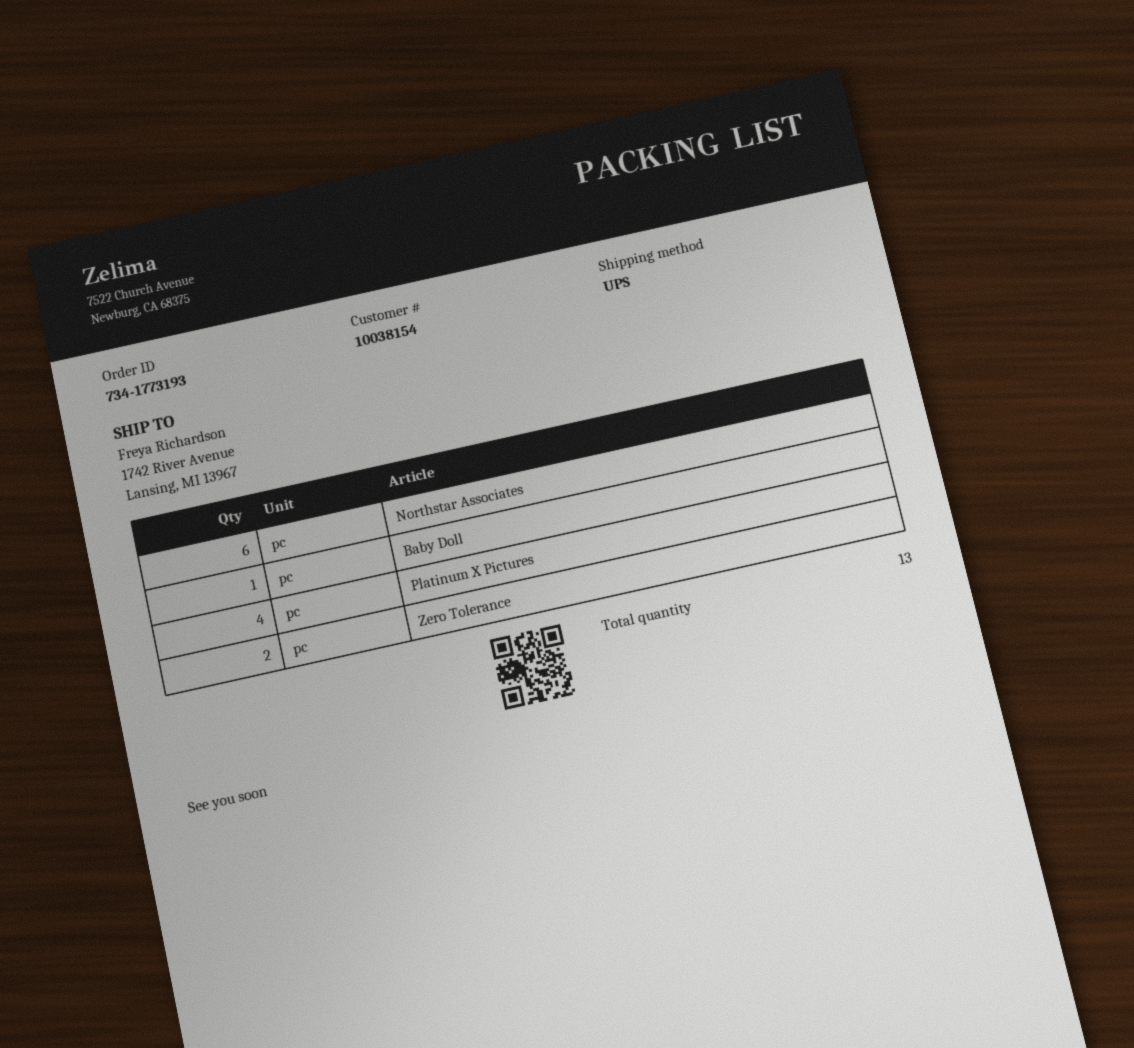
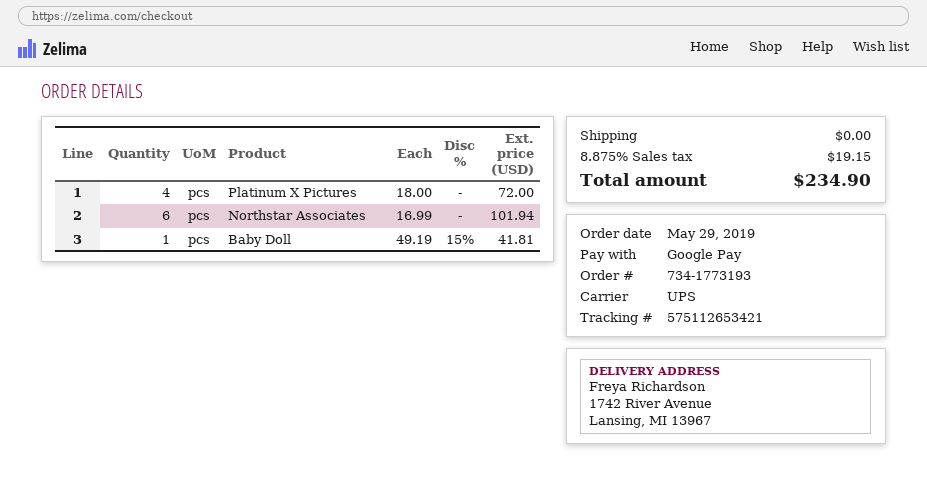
Zero Tolerance: 2 -> none

